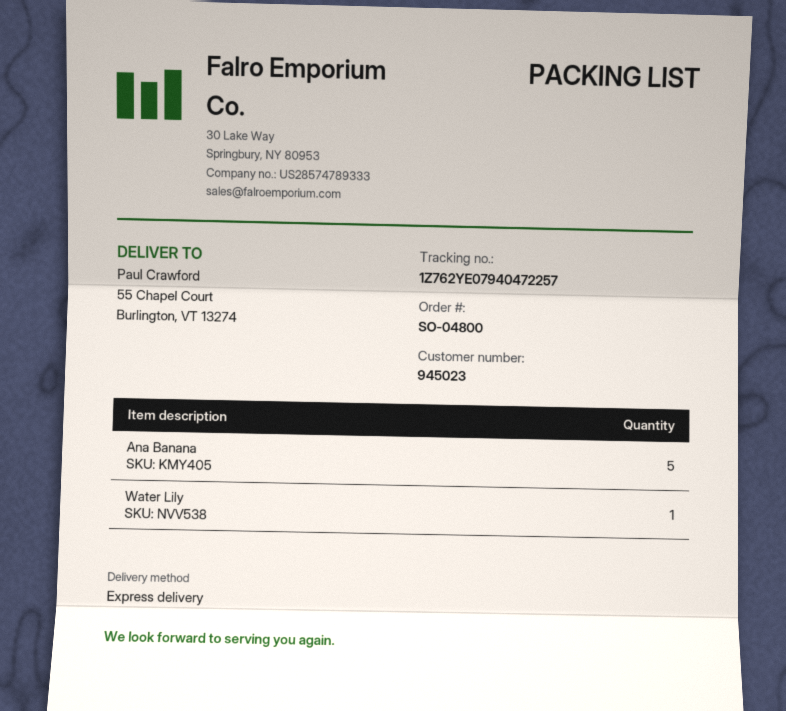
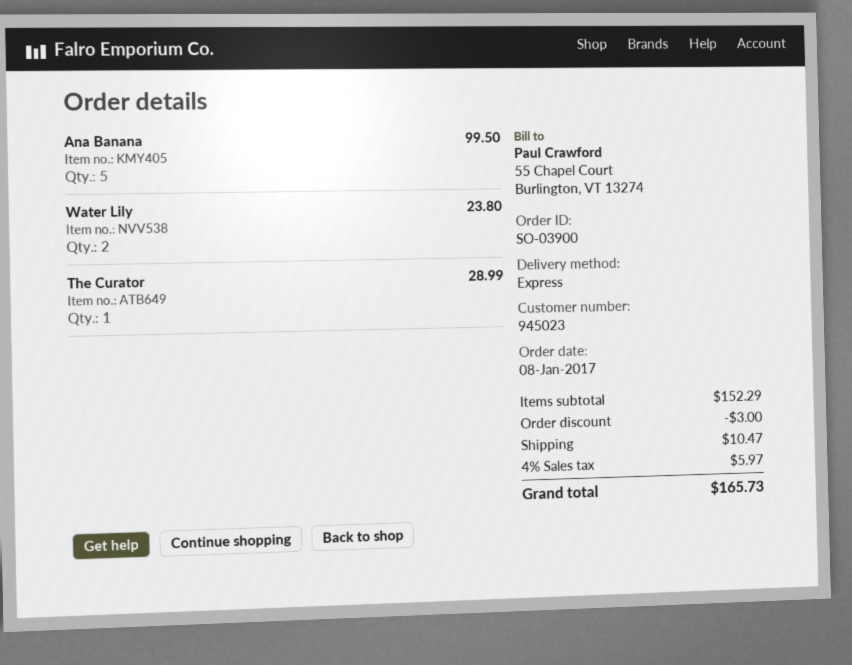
order number: SO-04800 -> SO-03900
Water Lily: 1 -> 2
The Curator: none -> 1

